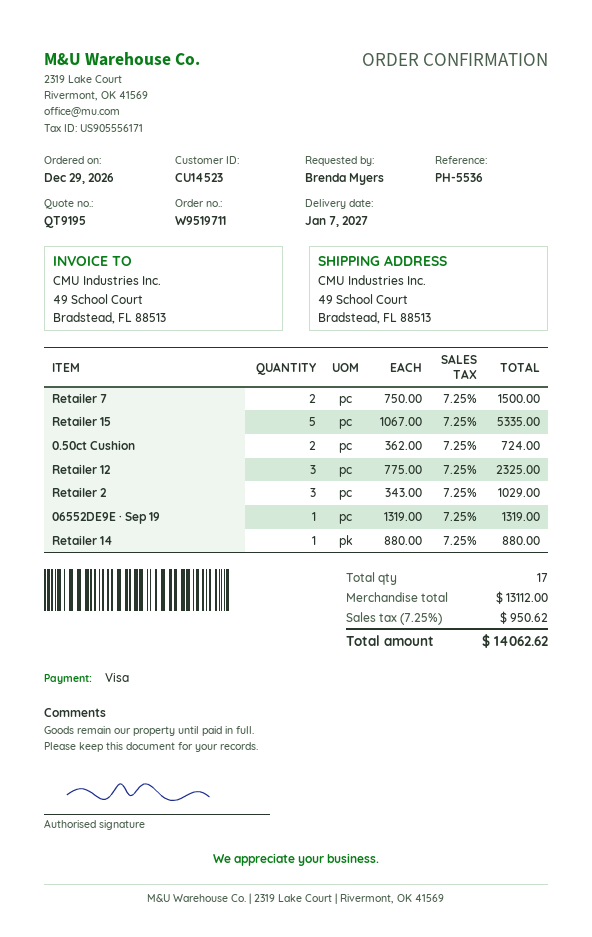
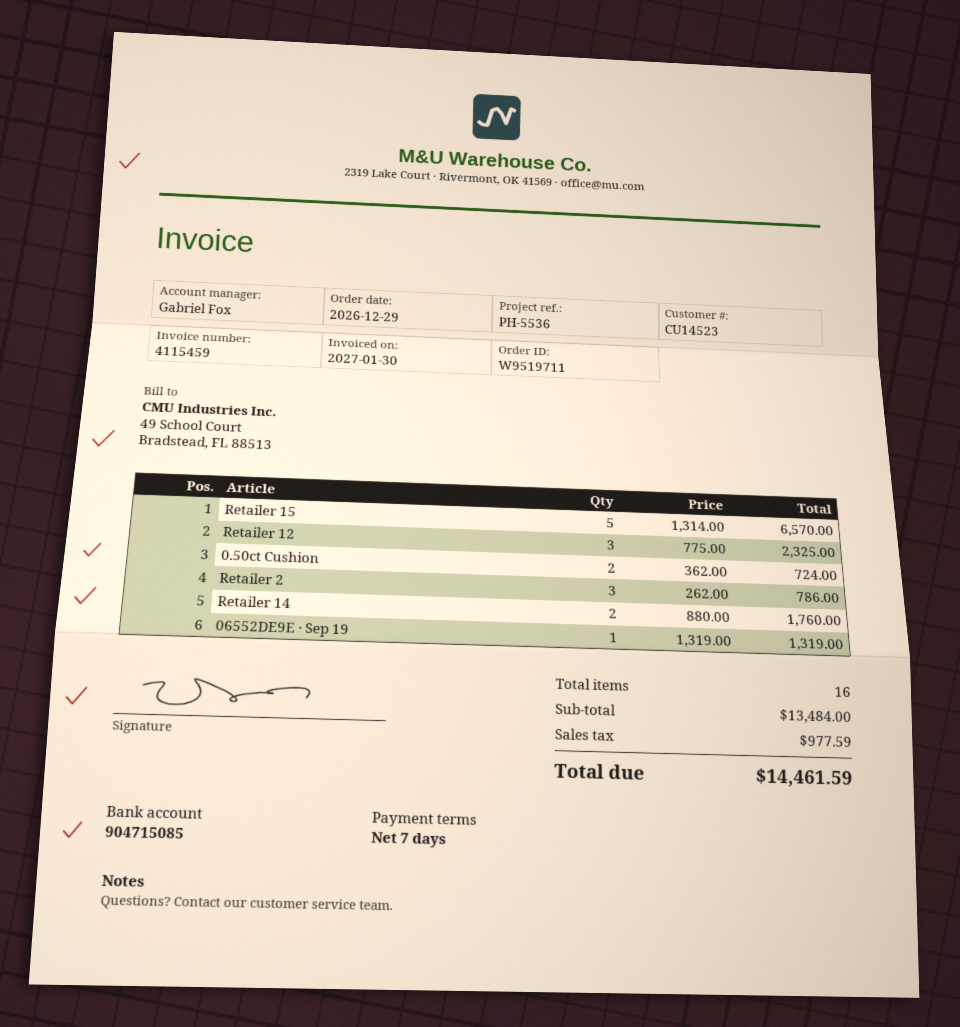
Retailer 7: 2 x 750.00 = 1500.00 -> none
Retailer 15: 5 x 1067.00 = 5335.00 -> 5 x 1314.00 = 6570.00
Retailer 2: 3 x 343.00 = 1029.00 -> 3 x 262.00 = 786.00
Retailer 14: 1 x 880.00 = 880.00 -> 2 x 880.00 = 1760.00
total quantity: 17 -> 16
subtotal: 13112.00 -> 13484.00
tax: 950.62 -> 977.59
total: 14062.62 -> 14461.59

